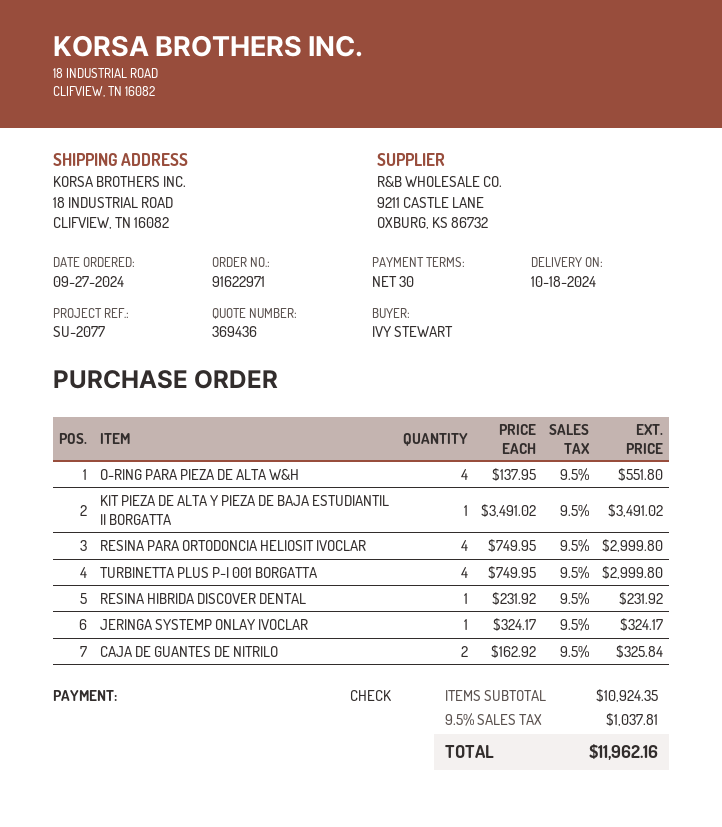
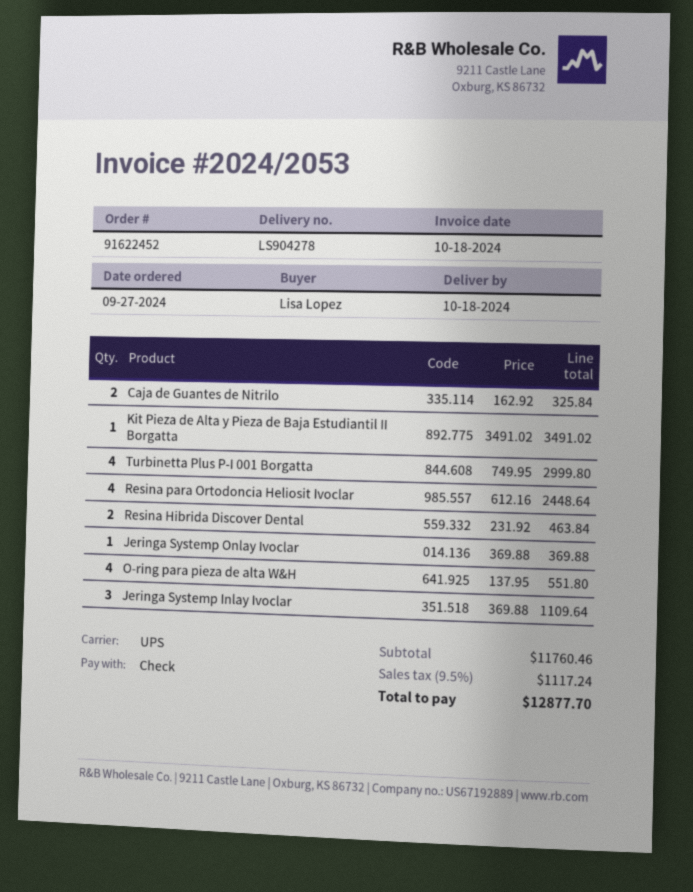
order number: 91622971 -> 91622452
ordered by: IVY STEWART -> Lisa Lopez
RESINA PARA ORTODONCIA HELIOSIT IVOCLAR: 4 x 749.95 = 2999.80 -> 4 x 612.16 = 2448.64
RESINA HIBRIDA DISCOVER DENTAL: 1 x 231.92 = 231.92 -> 2 x 231.92 = 463.84
JERINGA SYSTEMP ONLAY IVOCLAR: 1 x 324.17 = 324.17 -> 1 x 369.88 = 369.88
Jeringa Systemp Inlay Ivoclar: none -> 3 x 369.88 = 1109.64
subtotal: 10924.35 -> 11760.46
tax: 9.5% = 1037.81 -> 9.5% = 1117.24
total: 11962.16 -> 12877.70

